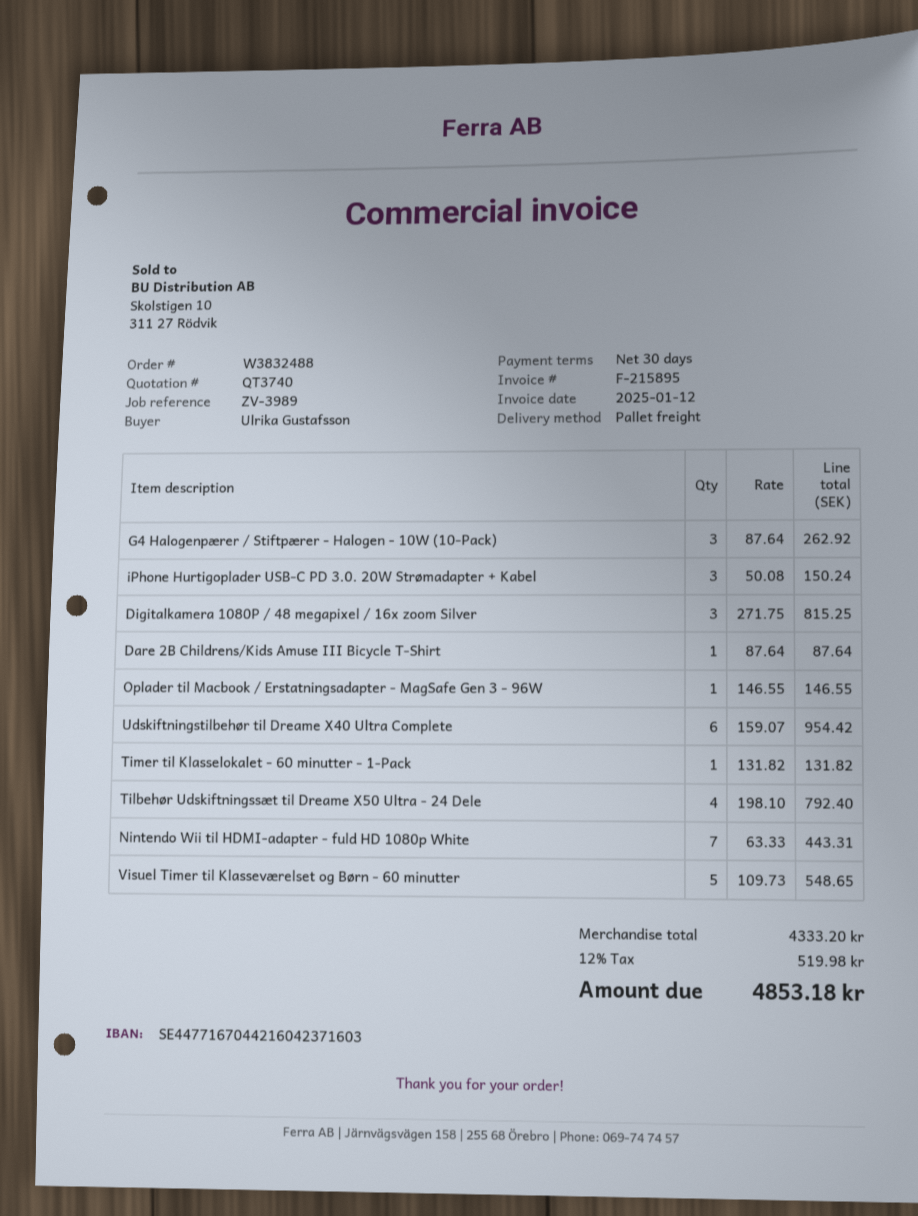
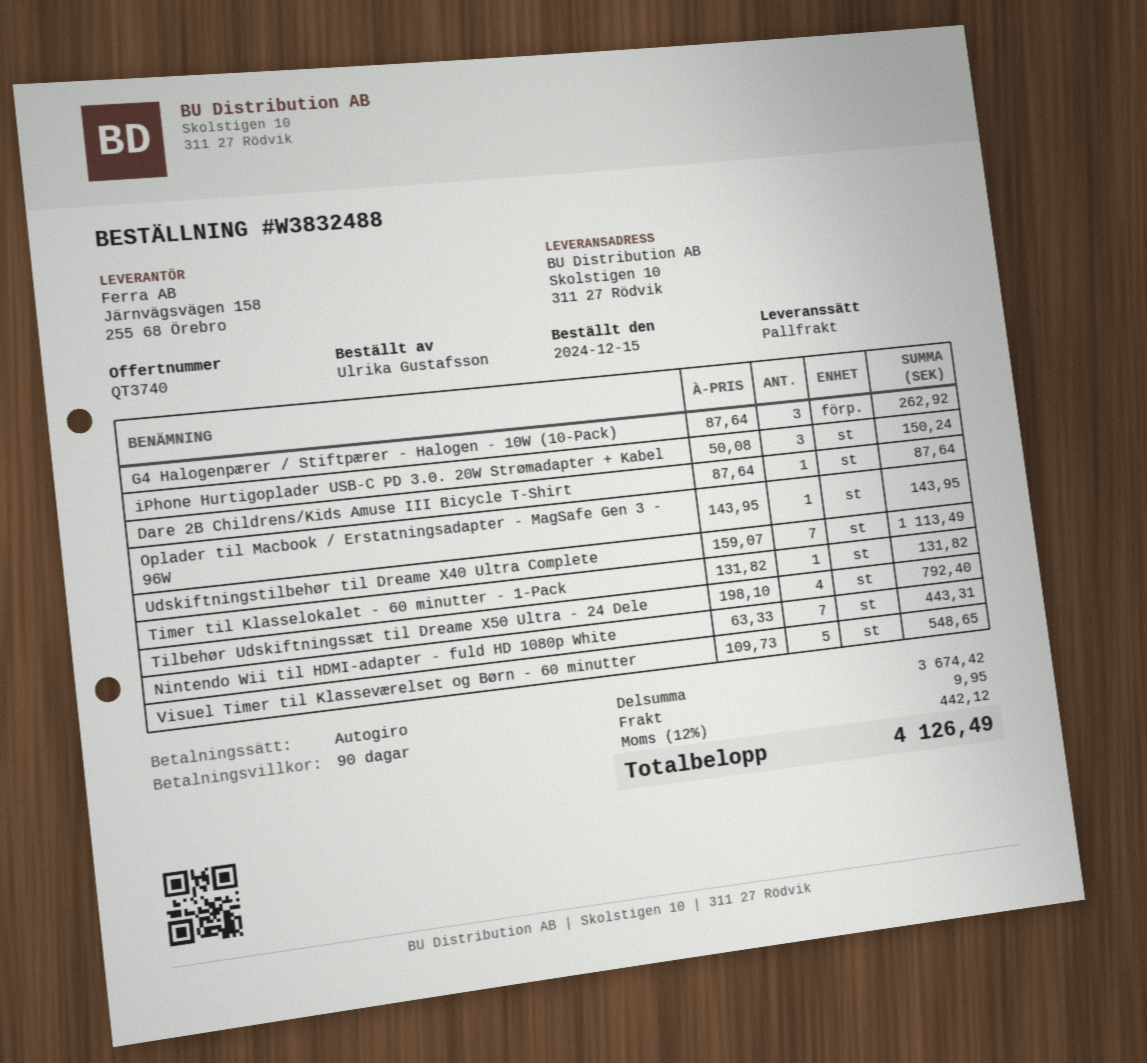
payment terms: 30 days -> 90 days
Digitalkamera 1080P / 48 megapixel / 16x zoom Silver: 3 x 271.75 = 815.25 -> none
Oplader til Macbook / Erstatningsadapter - MagSafe Gen 3 - 96W: 1 x 146.55 = 146.55 -> 1 x 143.95 = 143.95
Udskiftningstilbehør til Dreame X40 Ultra Complete: 6 x 159.07 = 954.42 -> 7 x 159.07 = 1113.49
subtotal: 4333.20 -> 3674.42
shipping: none -> 9.95
tax: 12% = 519.98 -> 12% = 442.12
total: 4853.18 -> 4126.49

